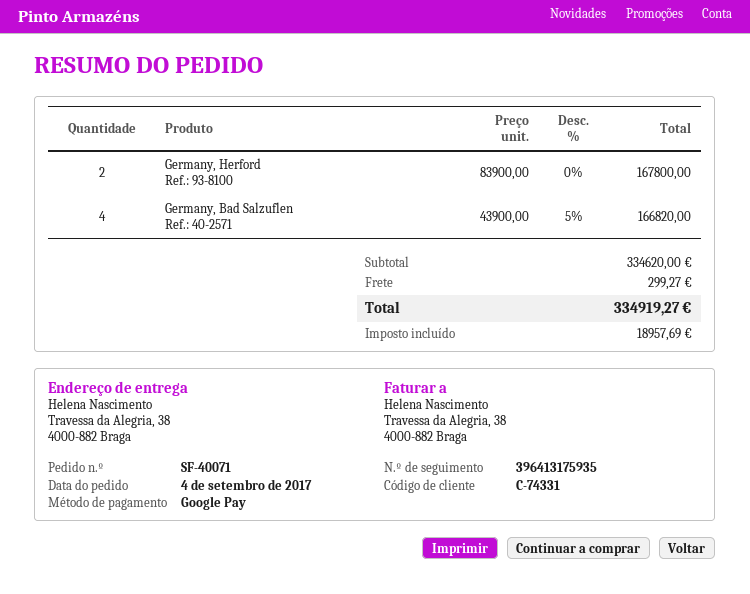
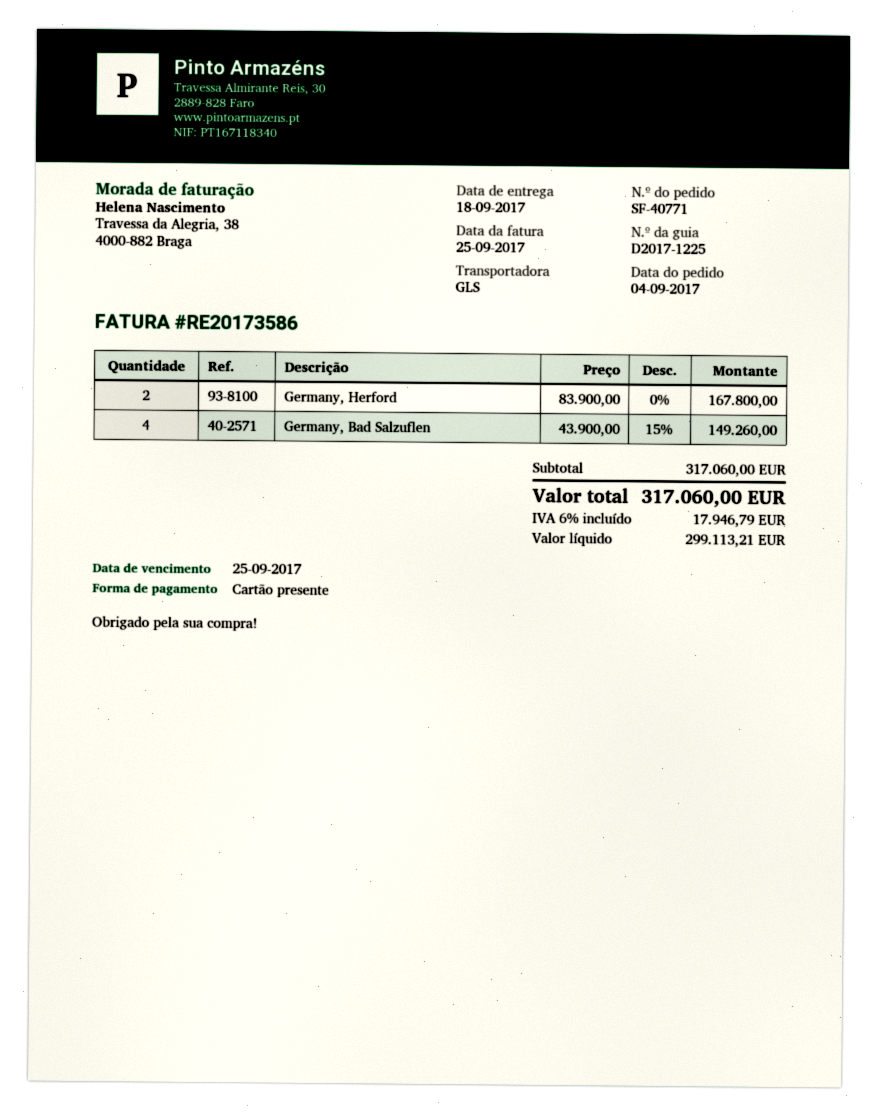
order number: SF-40071 -> SF-40771
payment method: Google Pay -> gift card
Germany, Bad Salzuflen: 4 x 43900.00 - 5% = 166820.00 -> 4 x 43900.00 - 15% = 149260.00
subtotal: 334620.00 -> 317060.00
shipping: 299.27 -> none
tax: 18957.69 -> 17946.79
total: 334919.27 -> 317060.00

